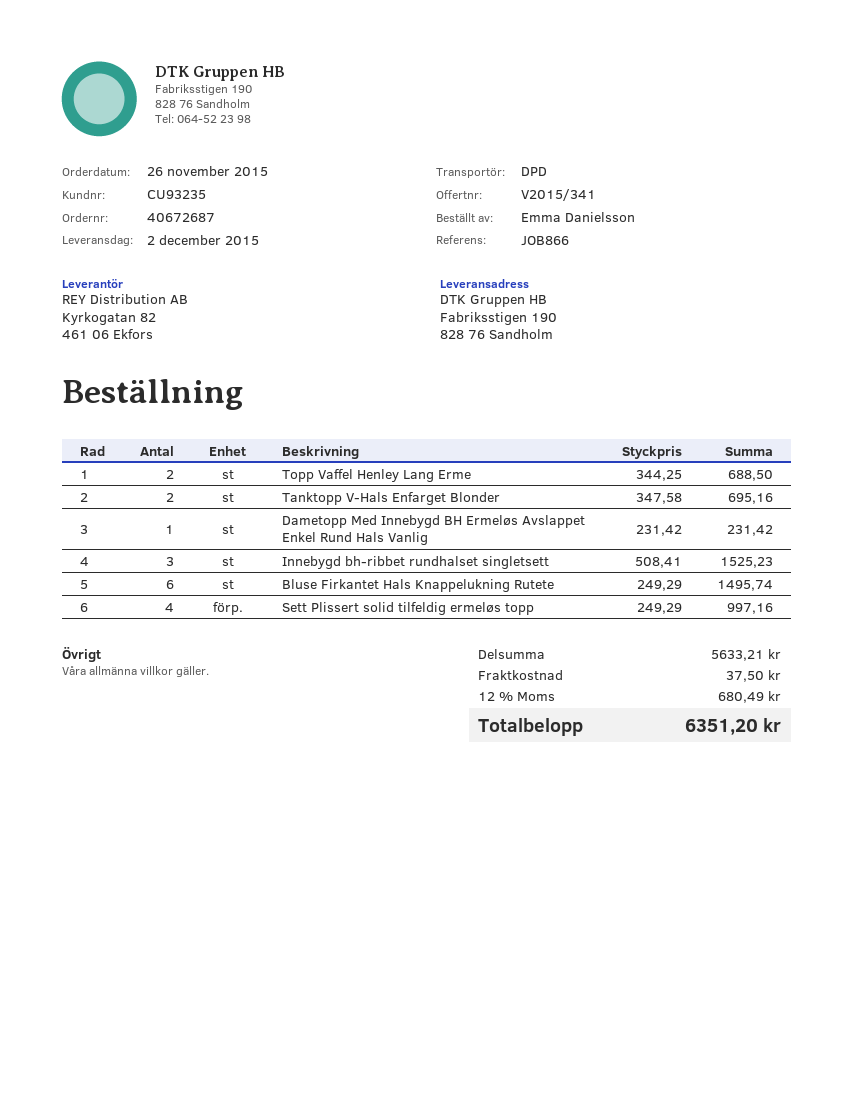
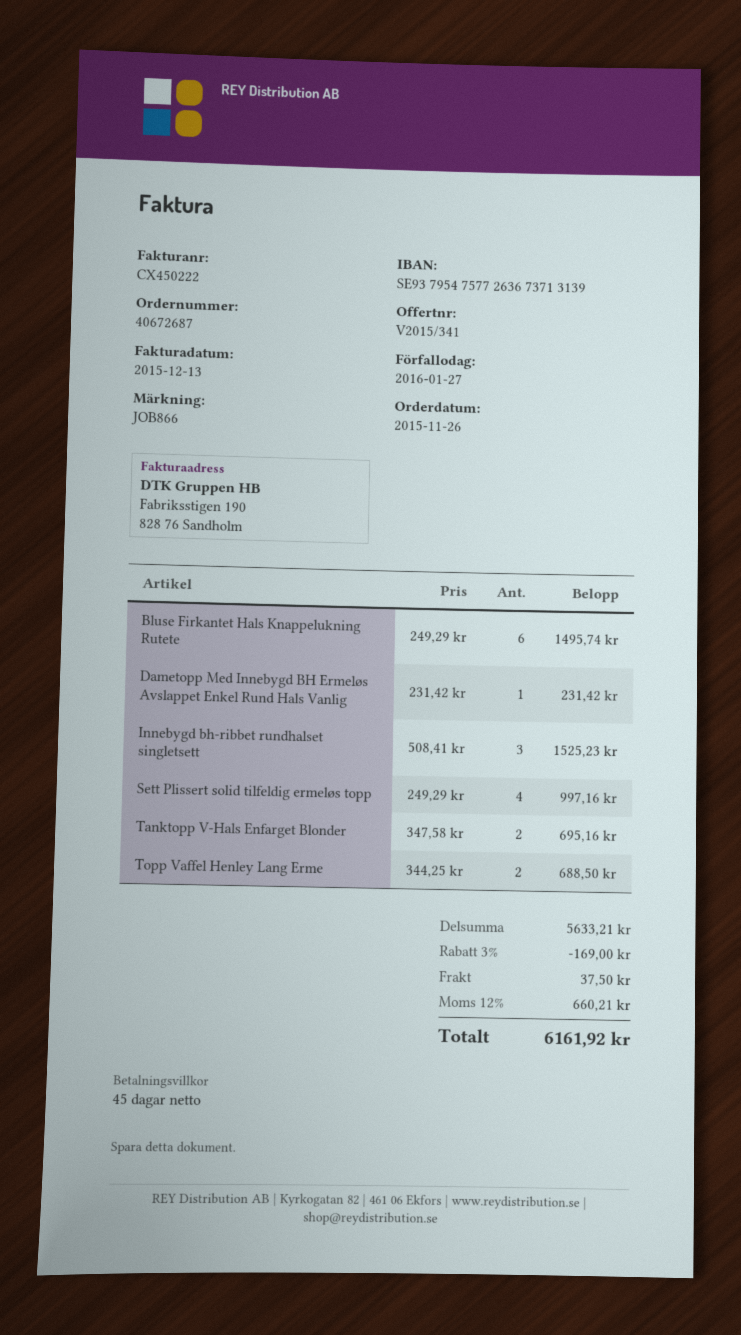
discount: none -> 3% = 169.00
tax: 12% = 680.49 -> 12% = 660.21
total: 6351.20 -> 6161.92

